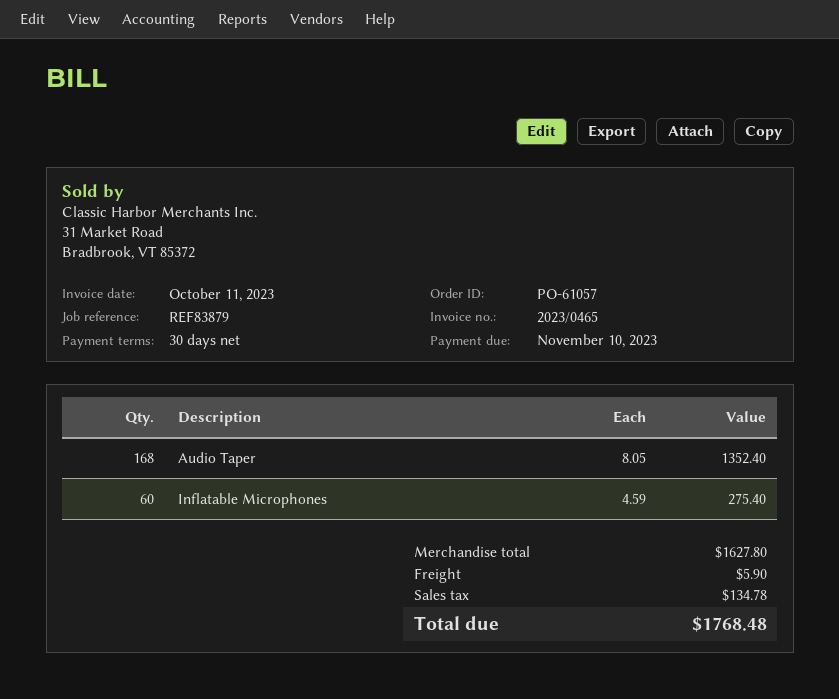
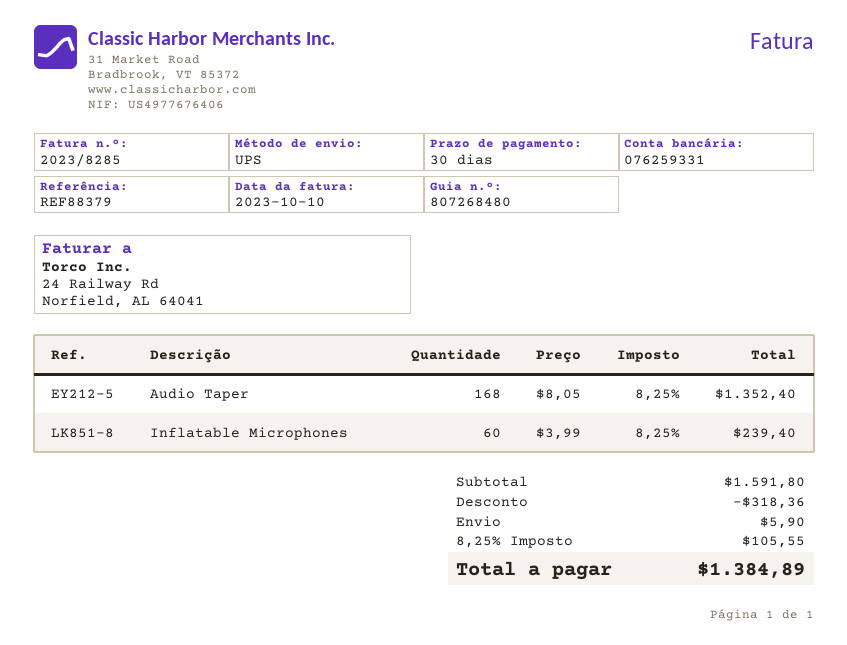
invoice number: 2023/0465 -> 2023/8285
invoice date: 2023-10-11 -> 2023-10-10
reference: REF83879 -> REF88379
Inflatable Microphones: 60 x 4.59 = 275.40 -> 60 x 3.99 = 239.40
subtotal: 1627.80 -> 1591.80
discount: none -> 318.36
tax: 134.78 -> 105.55
total: 1768.48 -> 1384.89

